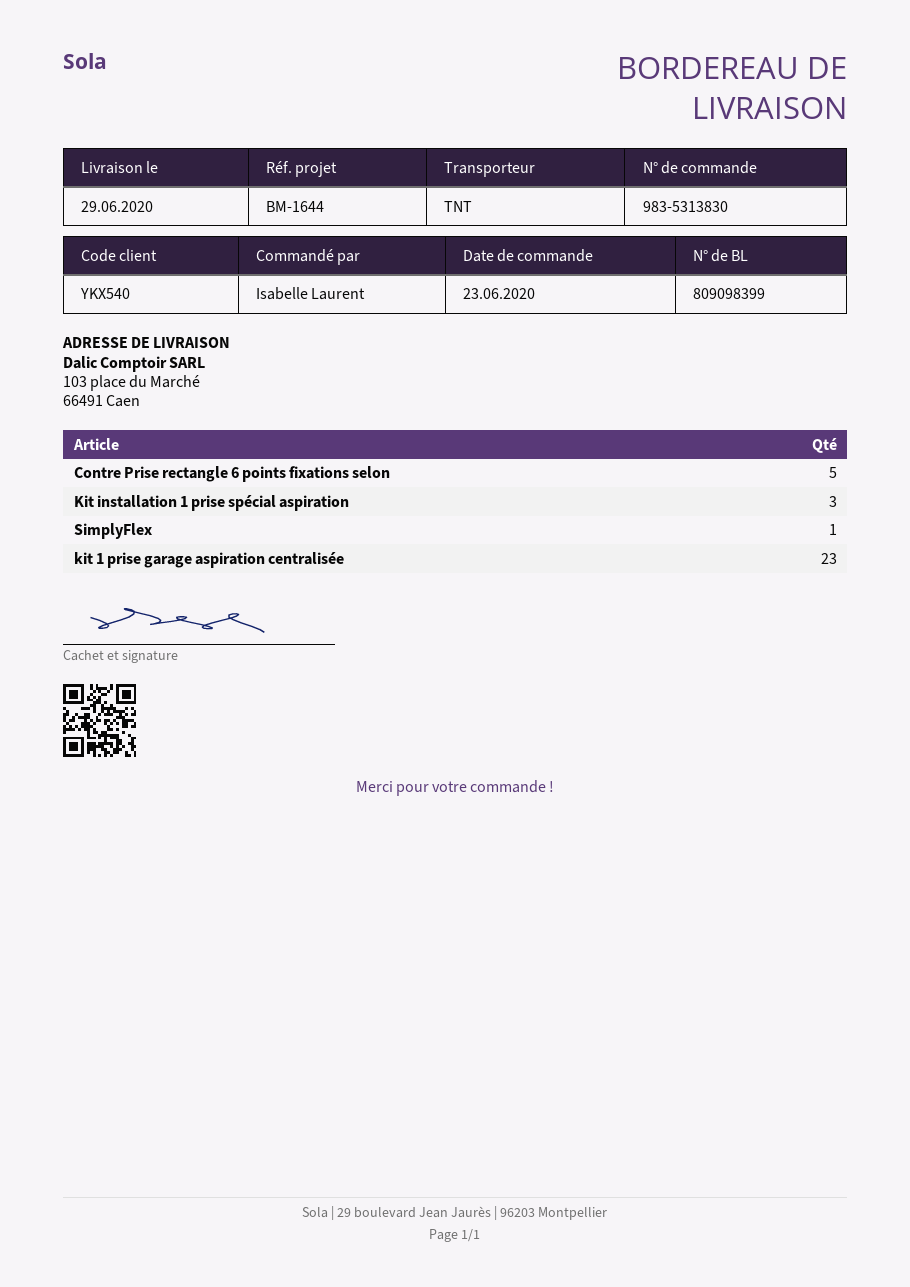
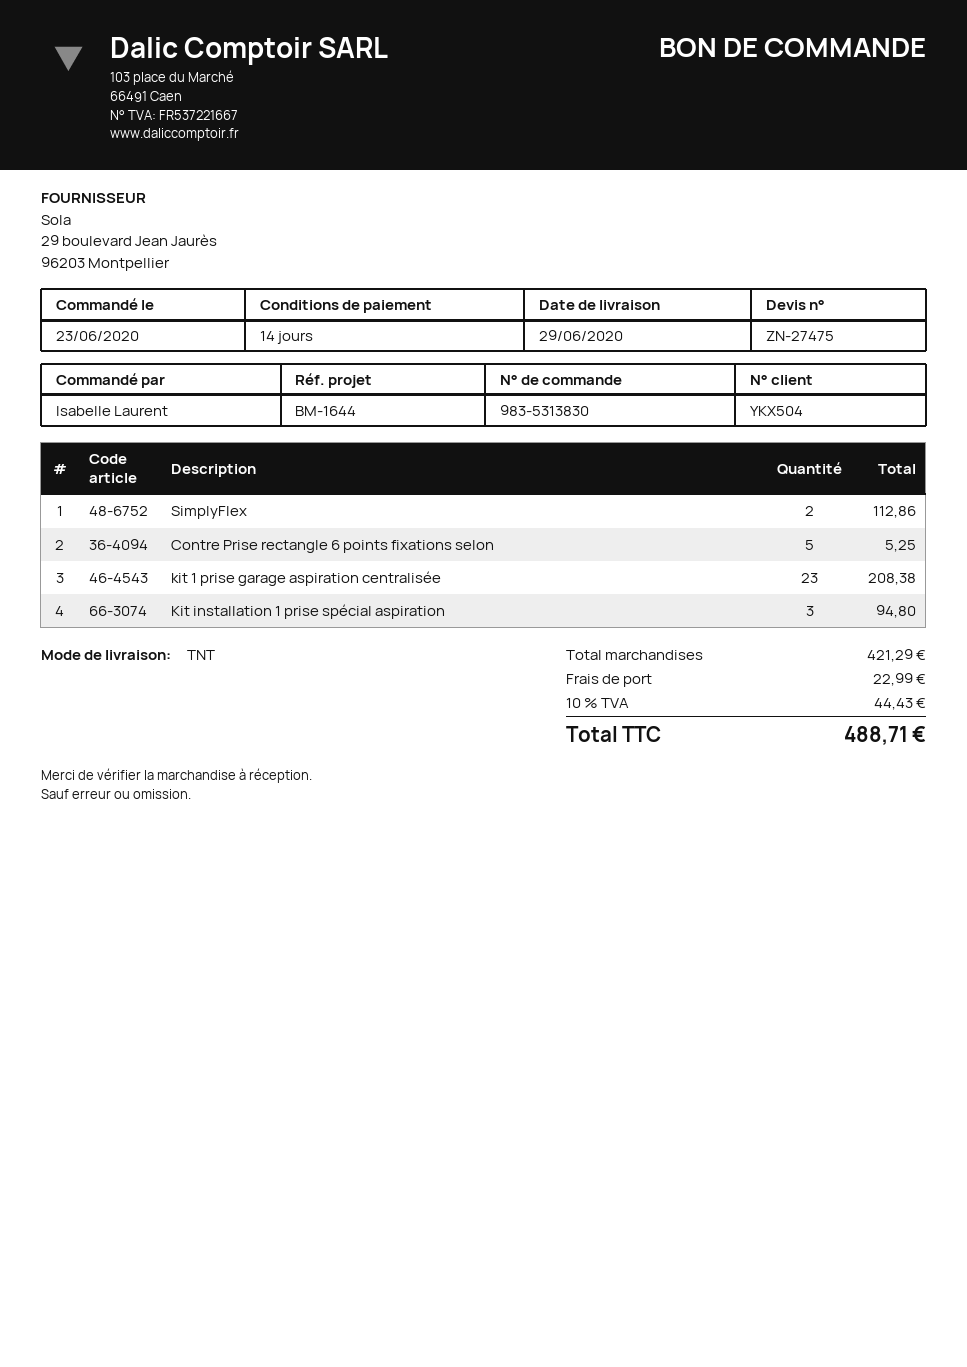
customer number: YKX540 -> YKX504
SimplyFlex: 1 -> 2

